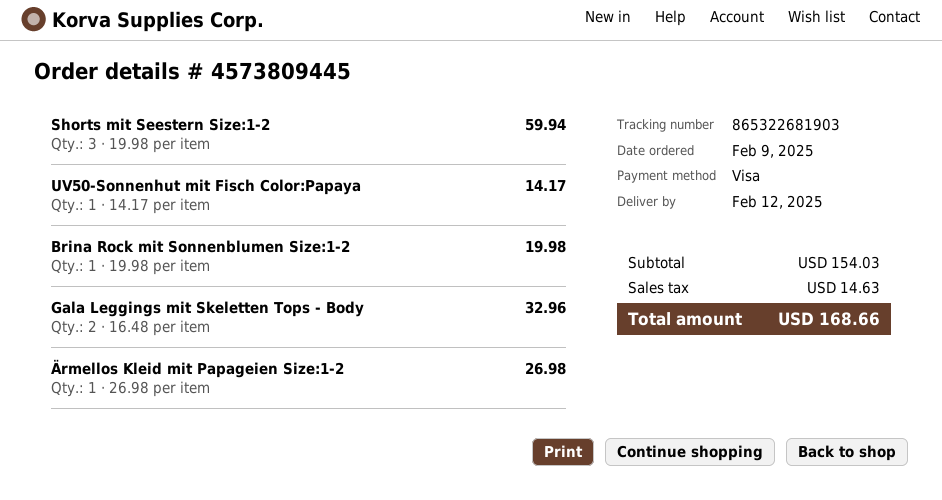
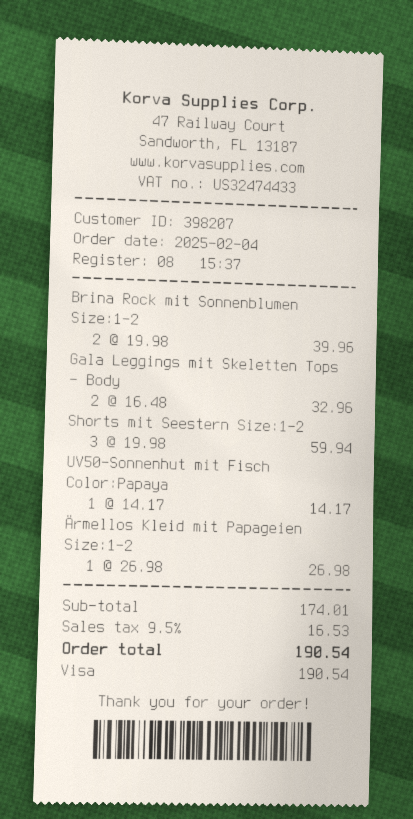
order date: 2025-02-09 -> 2025-02-04
Brina Rock mit Sonnenblumen Size:1-2: 1 x 19.98 = 19.98 -> 2 x 19.98 = 39.96
subtotal: 154.03 -> 174.01
tax: 14.63 -> 16.53
total: 168.66 -> 190.54

